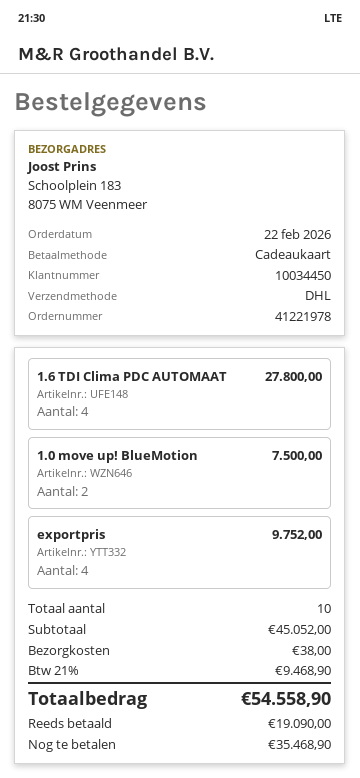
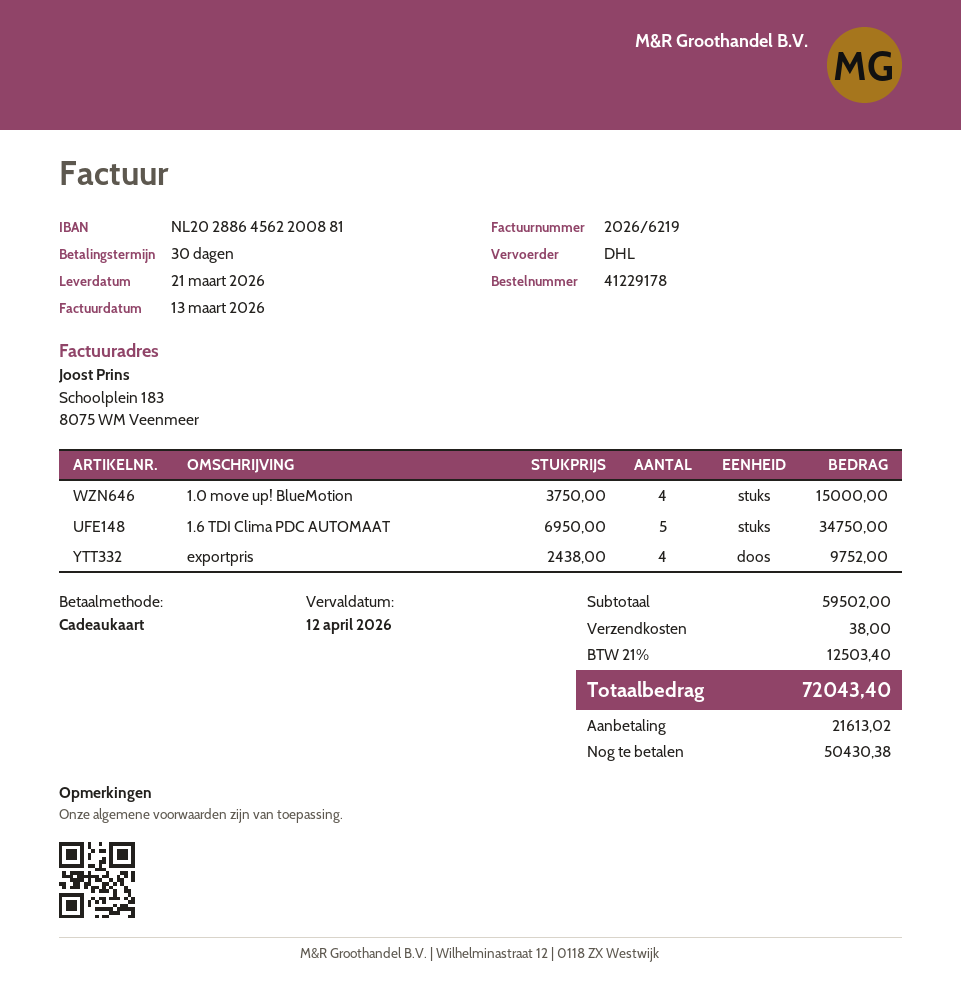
order number: 41221978 -> 41229178
1.6 TDI Clima PDC AUTOMAAT: 4 for 27800.00 -> 5 for 34750.00
1.0 move up! BlueMotion: 2 for 7500.00 -> 4 for 15000.00
subtotal: 45052.00 -> 59502.00
tax: 21% = 9468.90 -> 21% = 12503.40
total: 54558.90 -> 72043.40
deposit: 19090.00 -> 21613.02
balance: 35468.90 -> 50430.38

